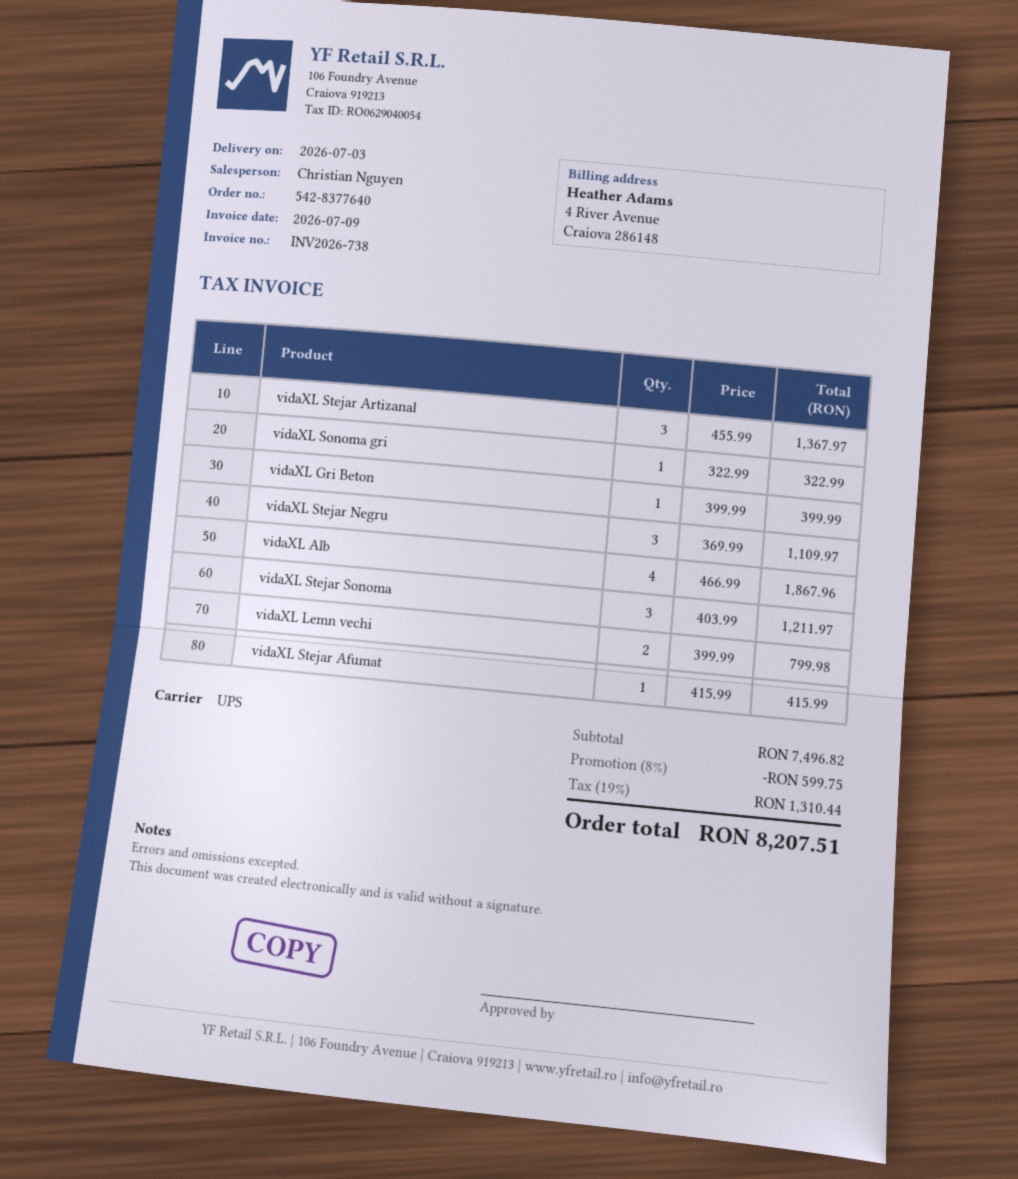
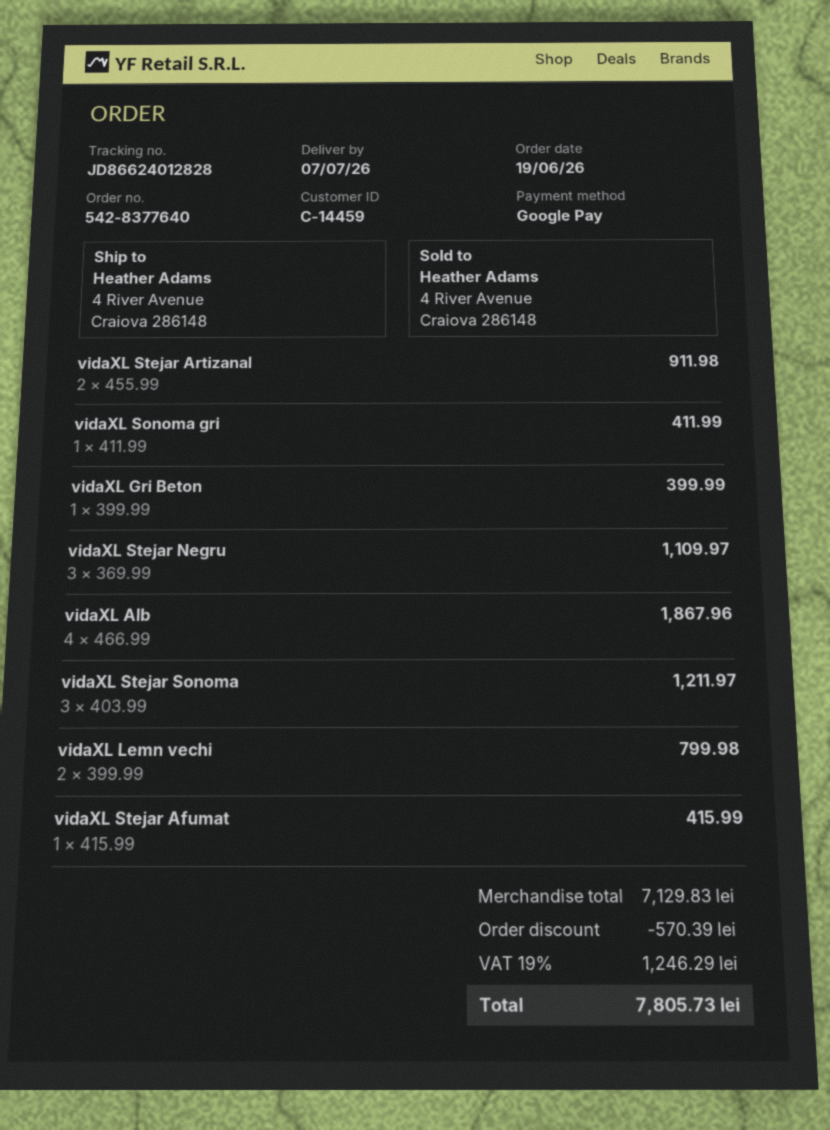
delivery date: 2026-07-03 -> 2026-07-07
vidaXL Stejar Artizanal: 3 x 455.99 = 1367.97 -> 2 x 455.99 = 911.98
vidaXL Sonoma gri: 1 x 322.99 = 322.99 -> 1 x 411.99 = 411.99
subtotal: 7496.82 -> 7129.83
discount: 599.75 -> 570.39
tax: 19% = 1310.44 -> 19% = 1246.29
total: 8207.51 -> 7805.73

